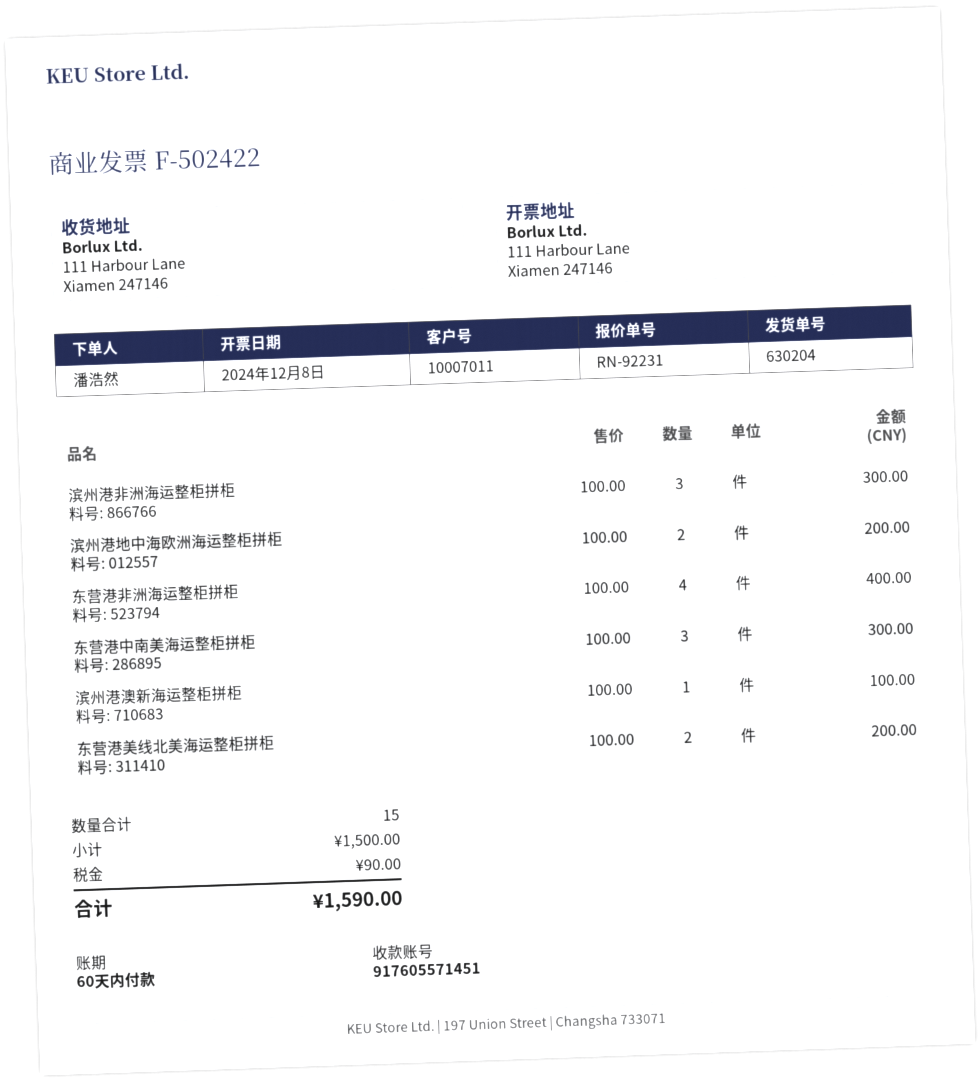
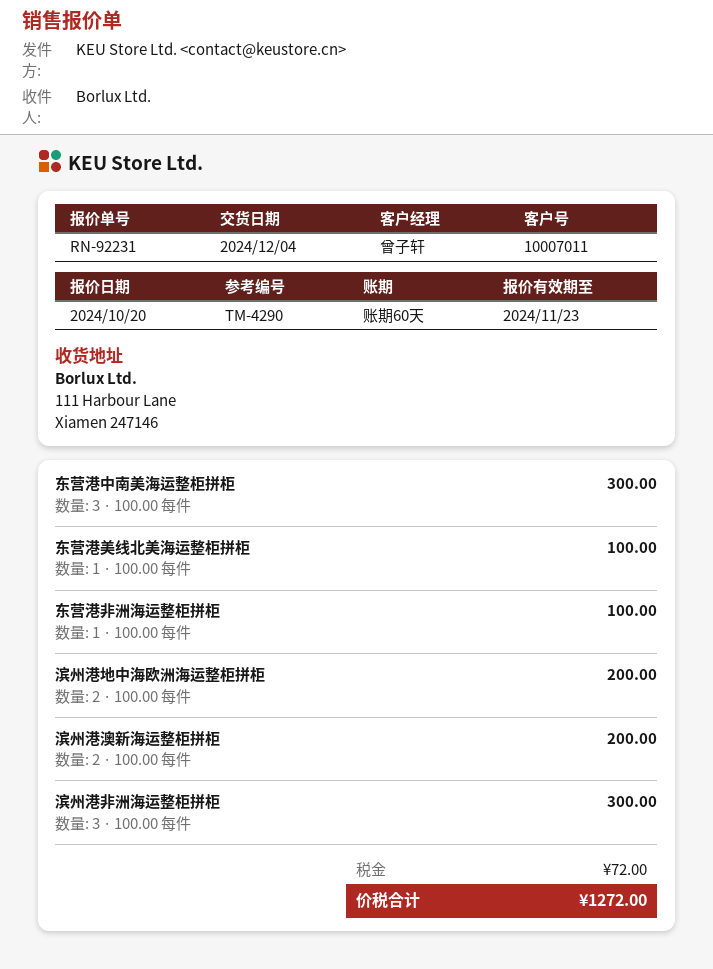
东营港非洲海运整柜拼柜: 4 x 100.00 = 400.00 -> 1 x 100.00 = 100.00
滨州港澳新海运整柜拼柜: 1 x 100.00 = 100.00 -> 2 x 100.00 = 200.00
东营港美线北美海运整柜拼柜: 2 x 100.00 = 200.00 -> 1 x 100.00 = 100.00
tax: 90.00 -> 72.00
total: 1590.00 -> 1272.00

